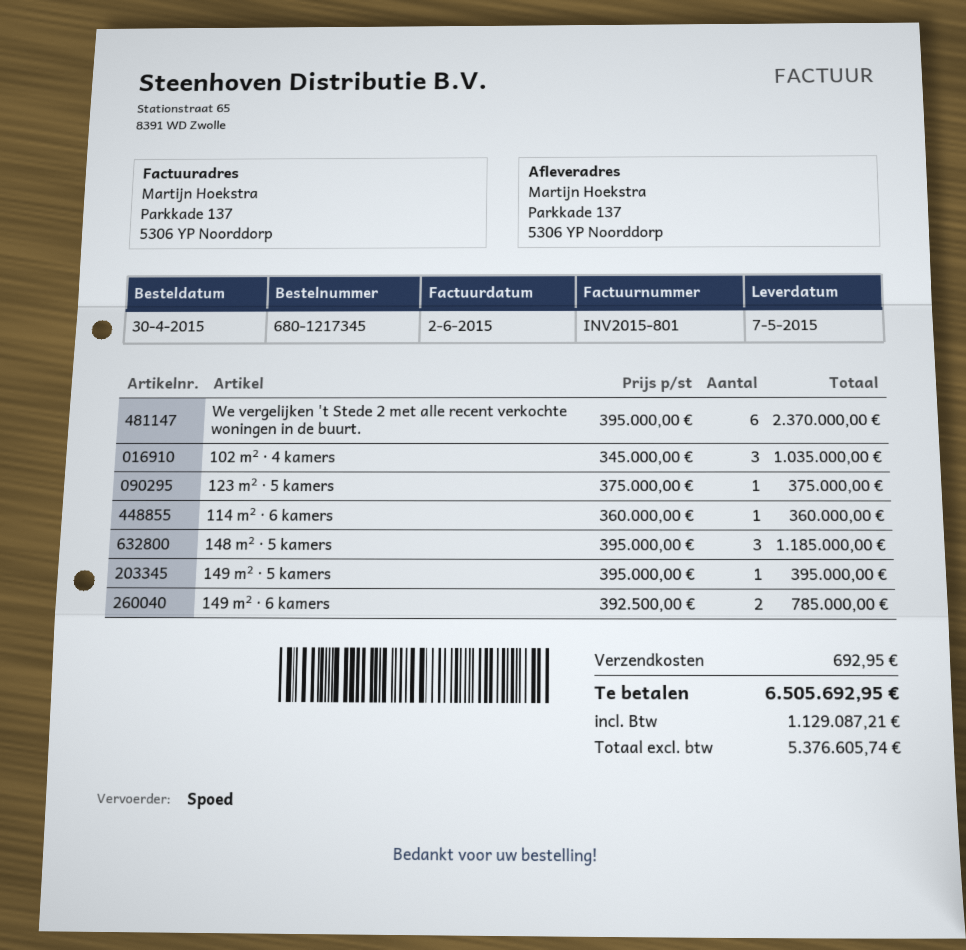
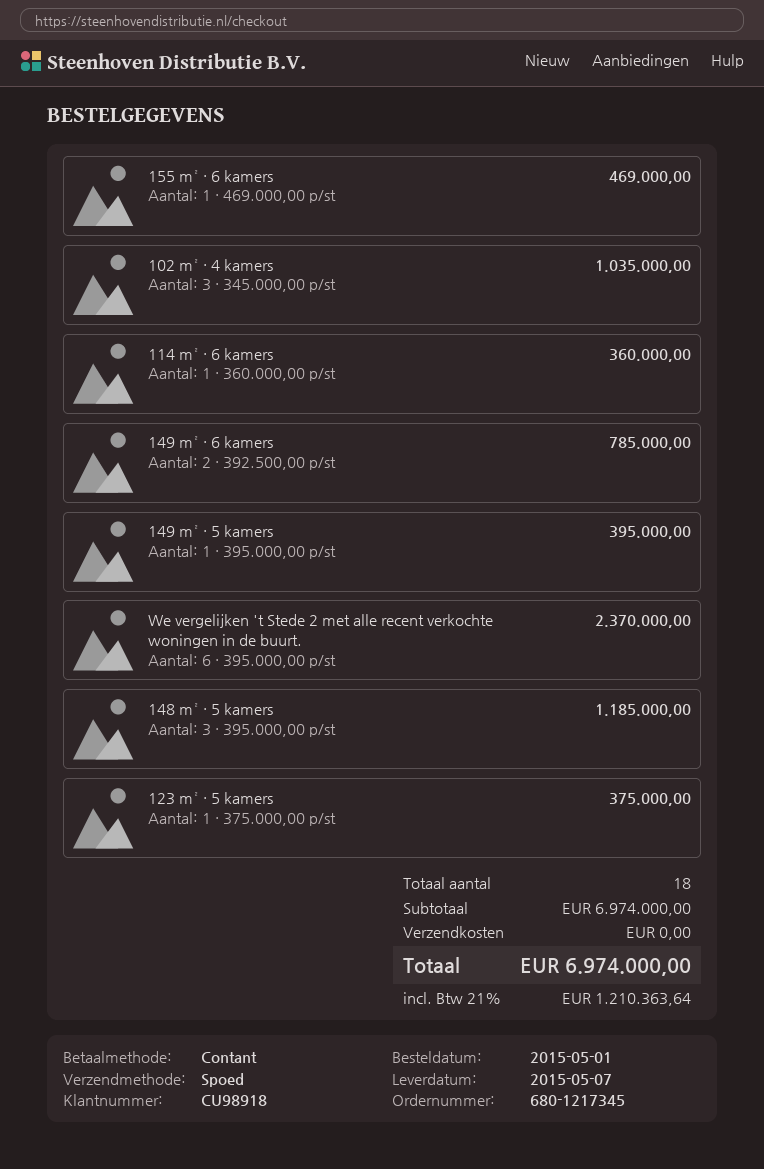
order date: 2015-04-30 -> 2015-05-01
155 m² · 6 kamers: none -> 1 x 469000.00 = 469000.00
shipping: 692.95 -> 0.00
tax: 1129087.21 -> 1210363.64
total: 6505692.95 -> 6974000.00

